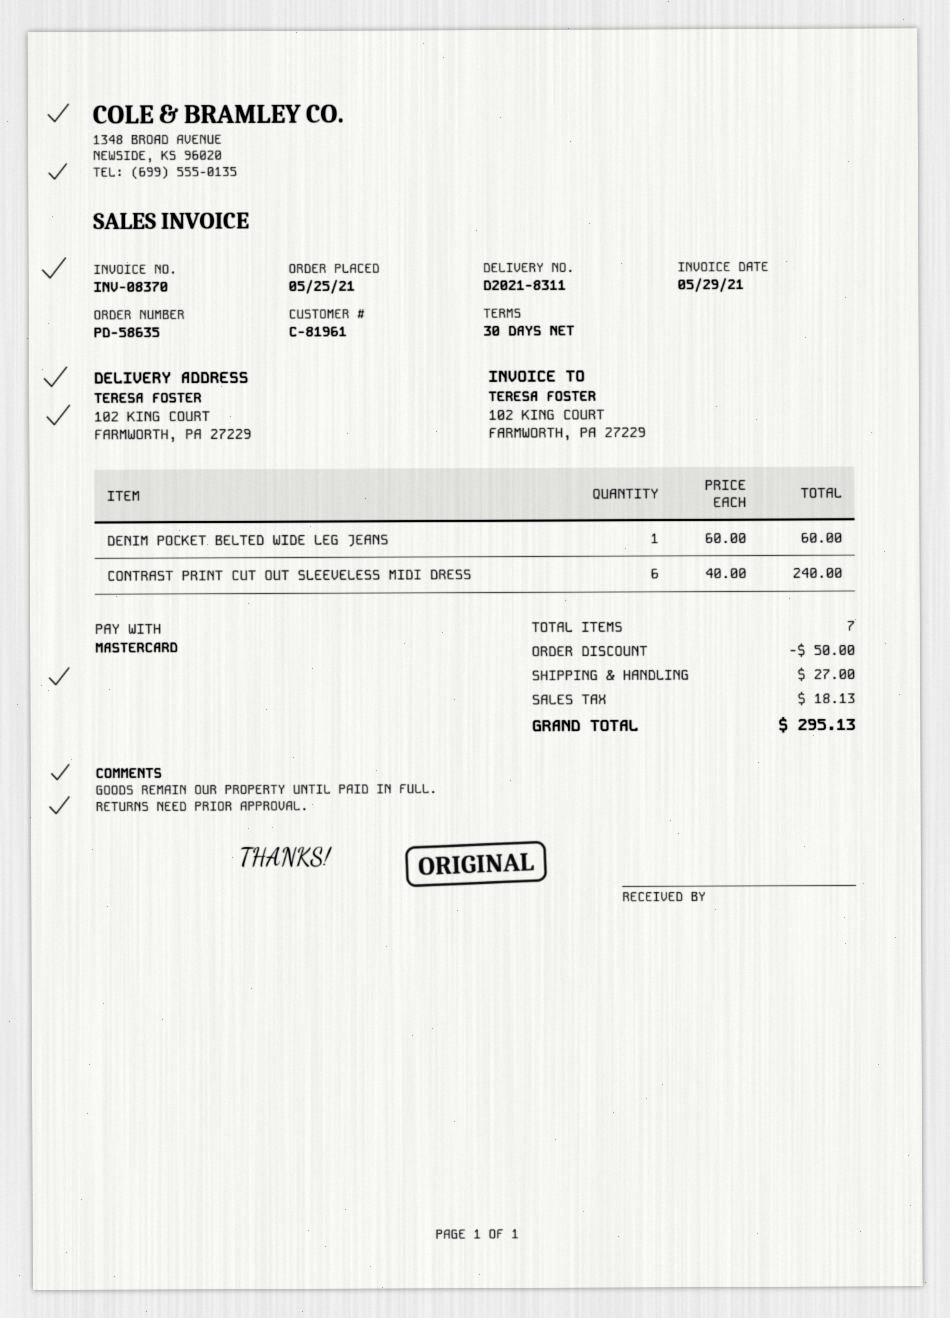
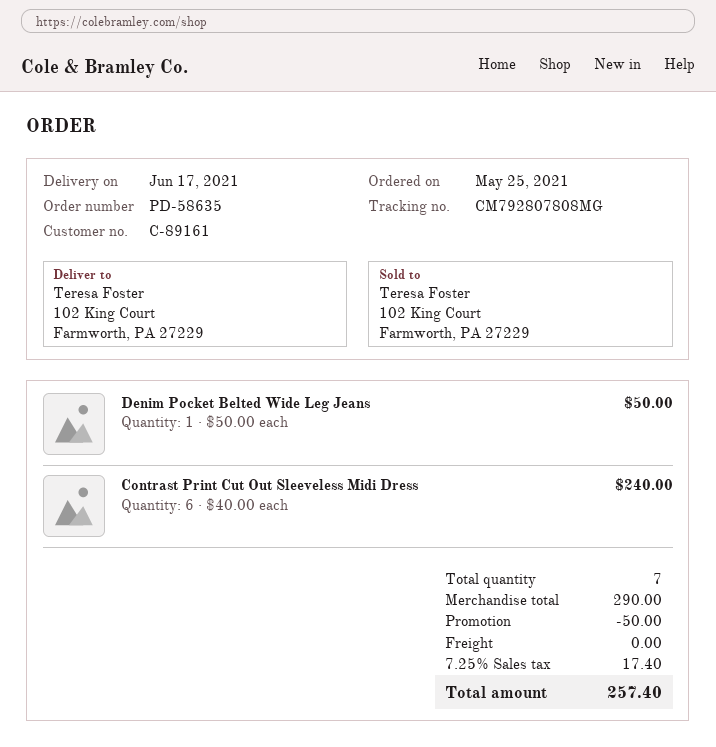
customer number: C-81961 -> C-89161
DENIM POCKET BELTED WIDE LEG JEANS: 1 x 60.00 = 60.00 -> 1 x 50.00 = 50.00
shipping: 27.00 -> 0.00
tax: 18.13 -> 17.40
total: 295.13 -> 257.40

